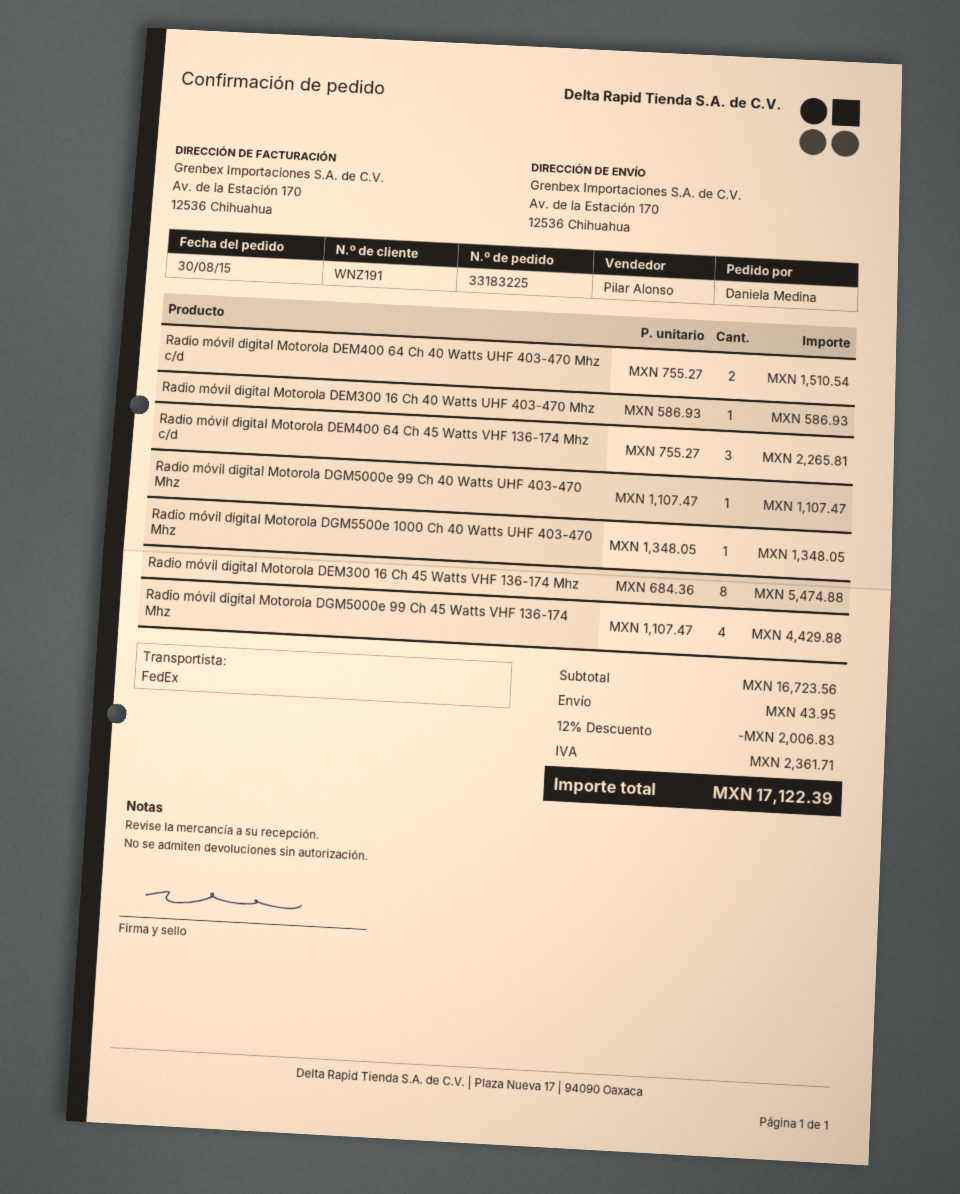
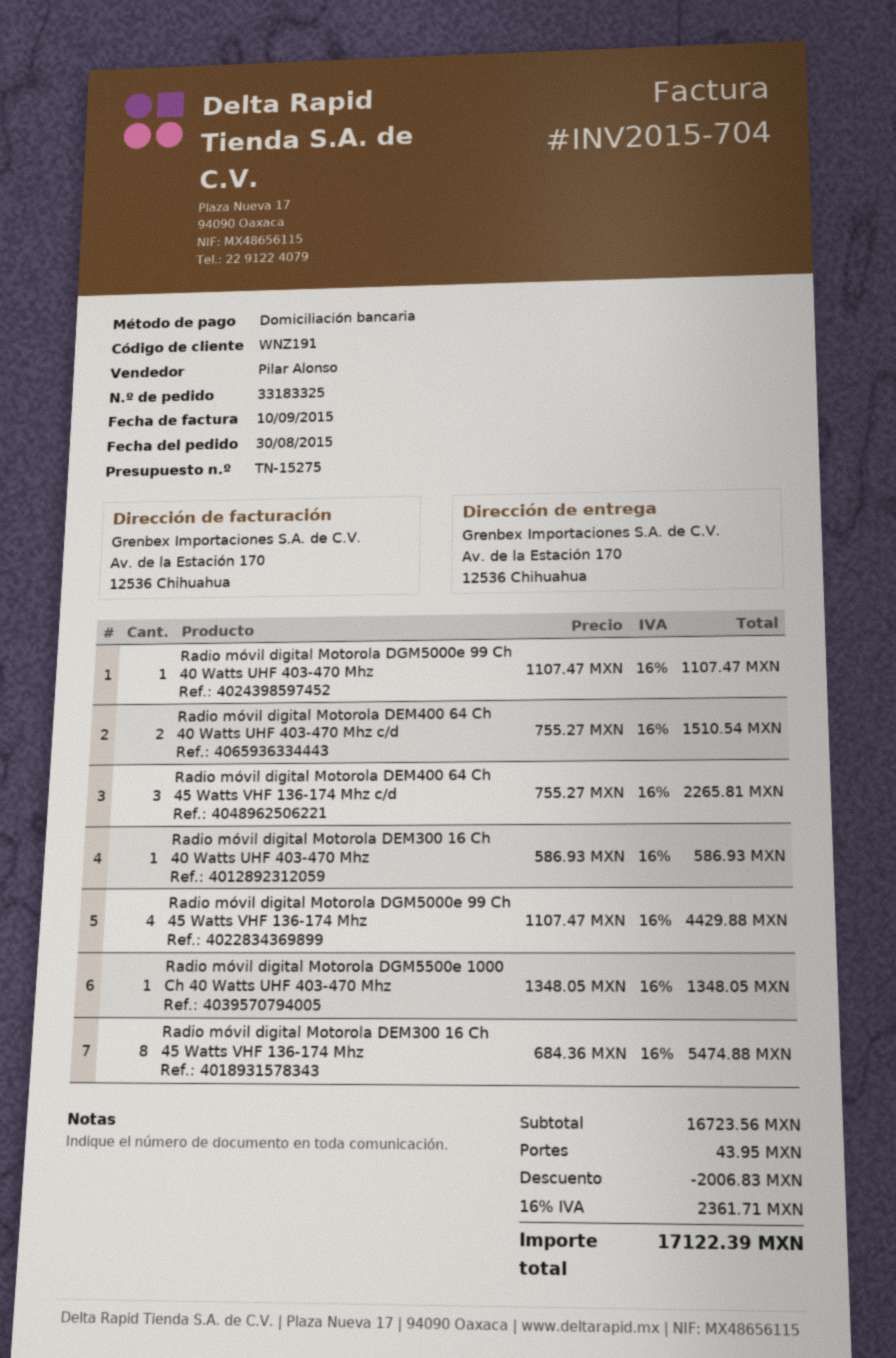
order number: 33183225 -> 33183325

